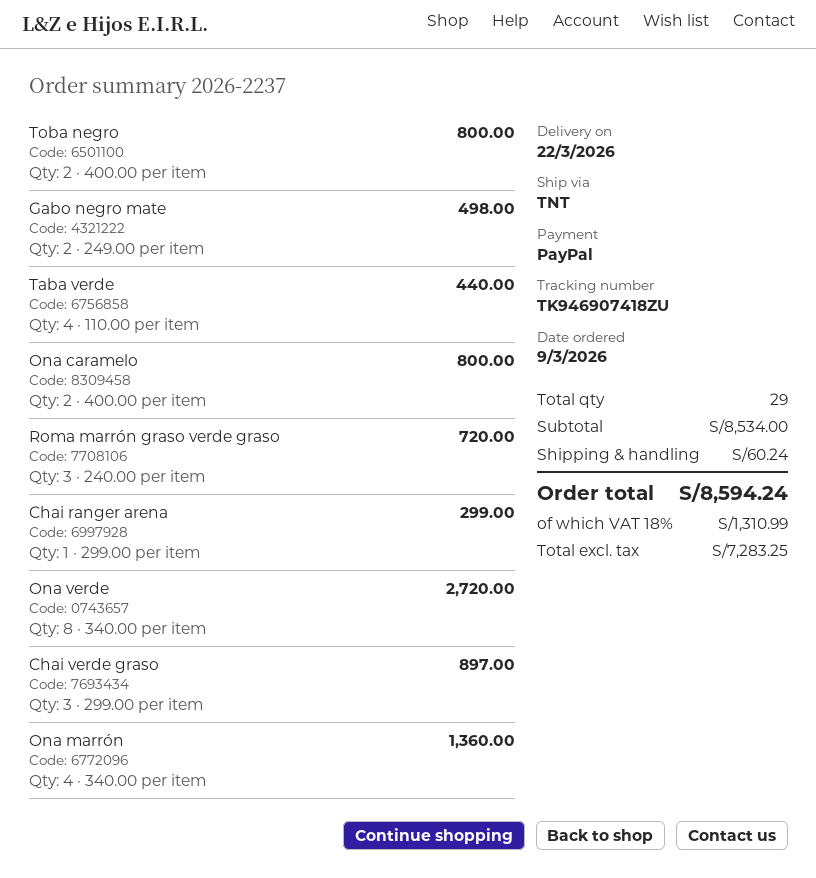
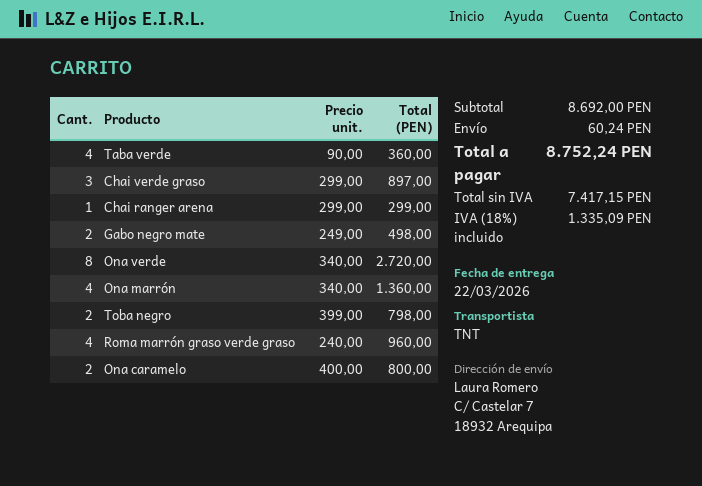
Toba negro: 2 x 400.00 = 800.00 -> 2 x 399.00 = 798.00
Taba verde: 4 x 110.00 = 440.00 -> 4 x 90.00 = 360.00
Roma marrón graso verde graso: 3 x 240.00 = 720.00 -> 4 x 240.00 = 960.00
subtotal: 8534.00 -> 8692.00
net: 7283.25 -> 7417.15
tax: 18% = 1310.99 -> 18% = 1335.09
total: 8594.24 -> 8752.24

